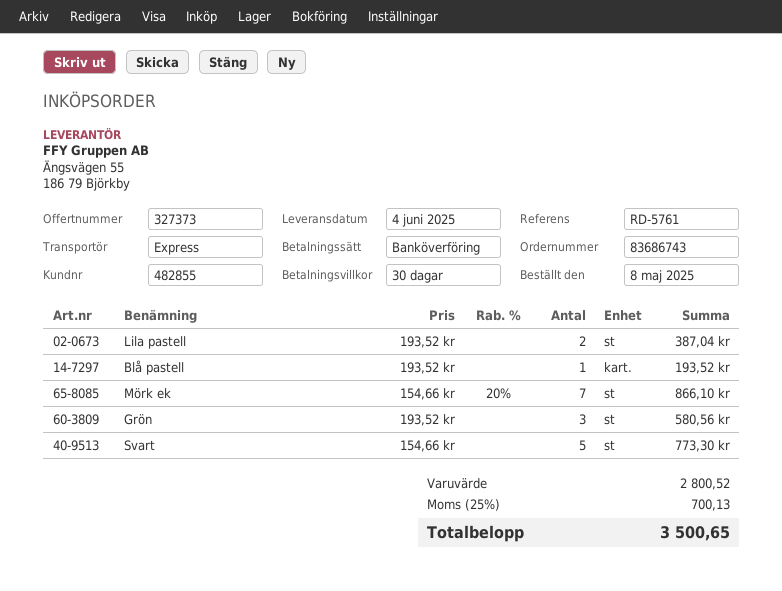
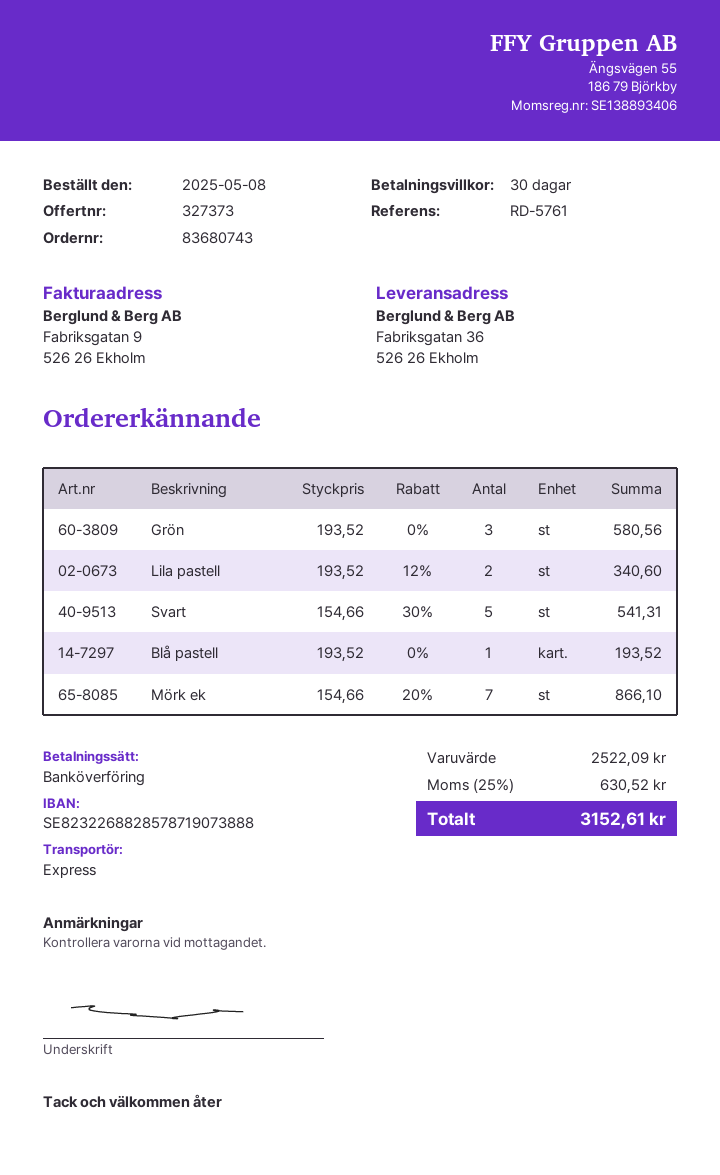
order number: 83686743 -> 83680743
Lila pastell: 2 x 193.52 = 387.04 -> 2 x 193.52 - 12% = 340.60
Svart: 5 x 154.66 = 773.30 -> 5 x 154.66 - 30% = 541.31
subtotal: 2800.52 -> 2522.09
tax: 25% = 700.13 -> 25% = 630.52
total: 3500.65 -> 3152.61

